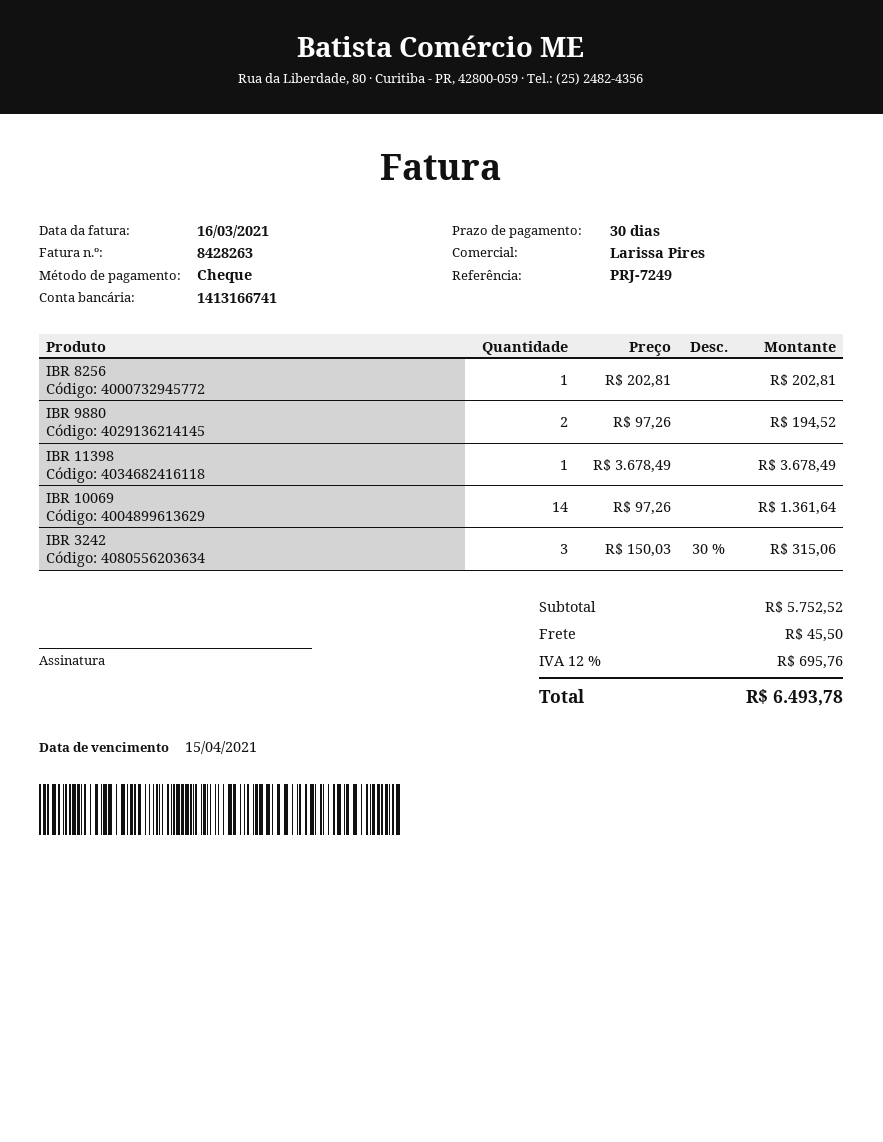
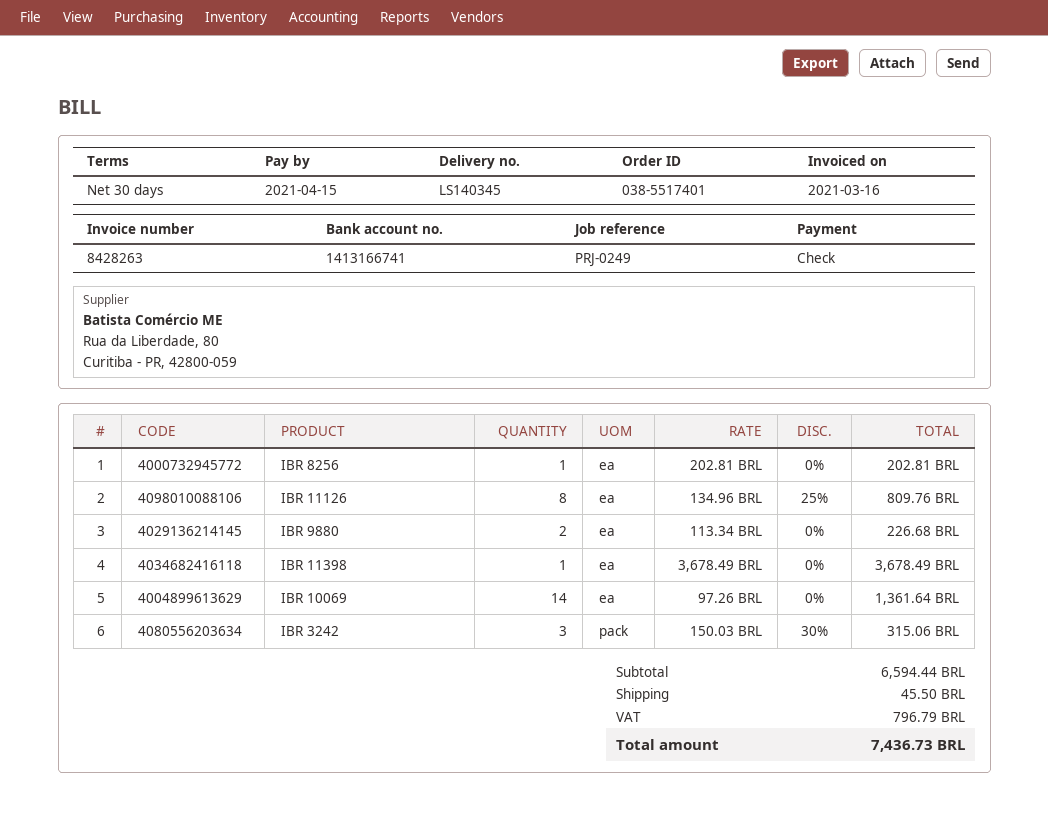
reference: PRJ-7249 -> PRJ-0249
IBR 9880: 2 x 97.26 = 194.52 -> 2 x 113.34 = 226.68
IBR 11126: none -> 8 x 134.96 - 25% = 809.76
subtotal: 5752.52 -> 6594.44
tax: 695.76 -> 796.79
total: 6493.78 -> 7436.73

